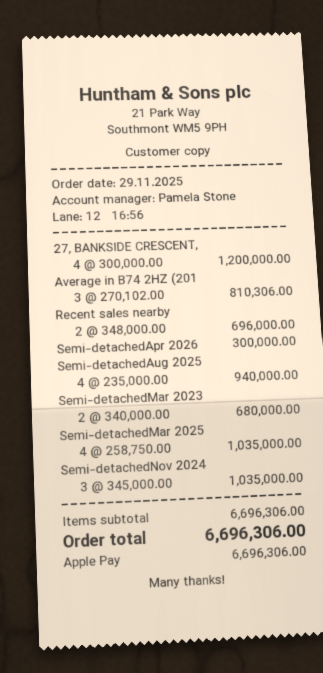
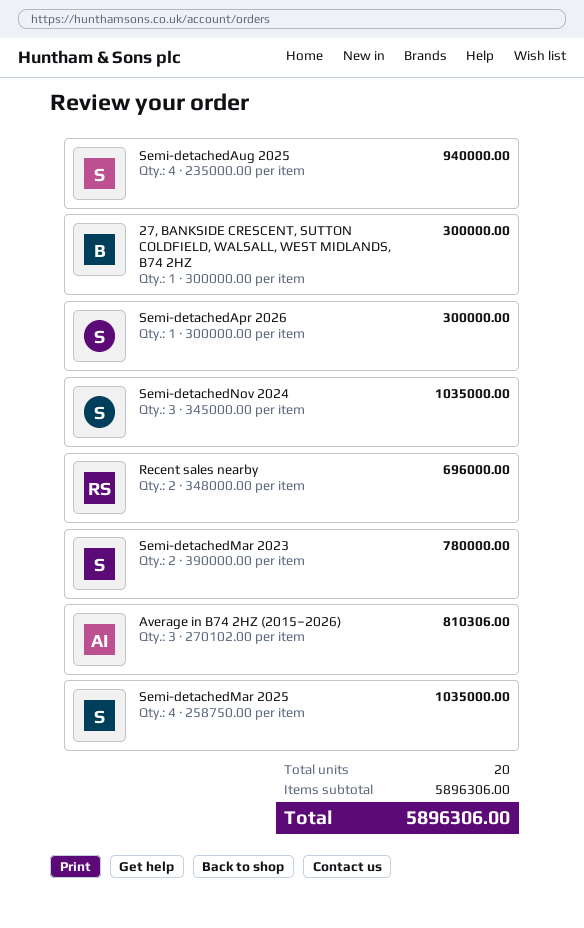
27, BANKSIDE CRESCENT,: 4 x 300000.00 = 1200000.00 -> 1 x 300000.00 = 300000.00
Semi-detachedMar 2023: 2 x 340000.00 = 680000.00 -> 2 x 390000.00 = 780000.00
subtotal: 6696306.00 -> 5896306.00
total: 6696306.00 -> 5896306.00

